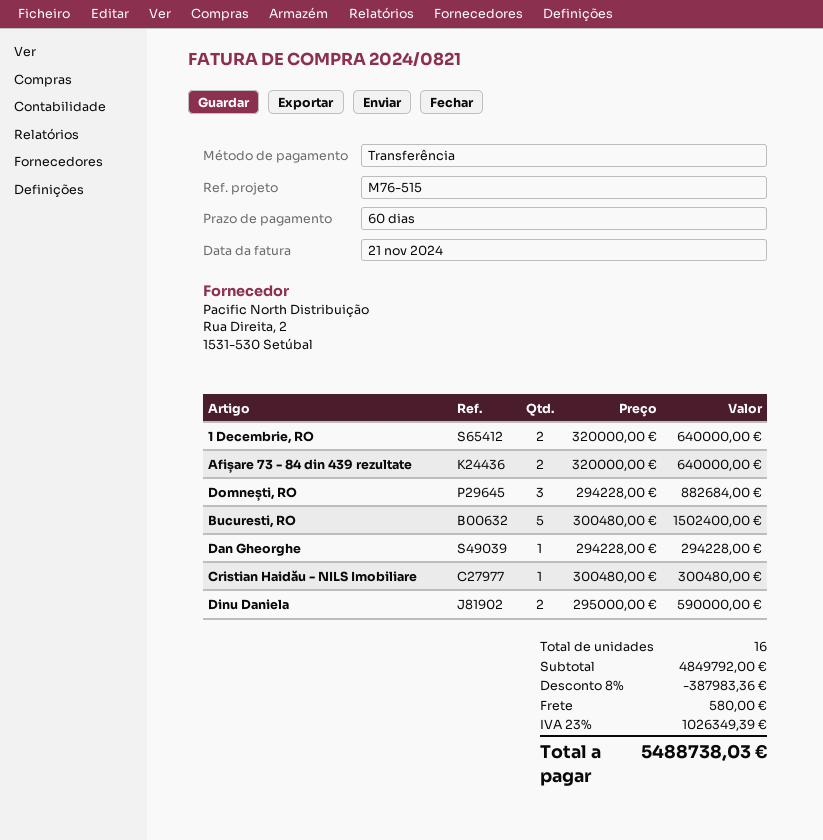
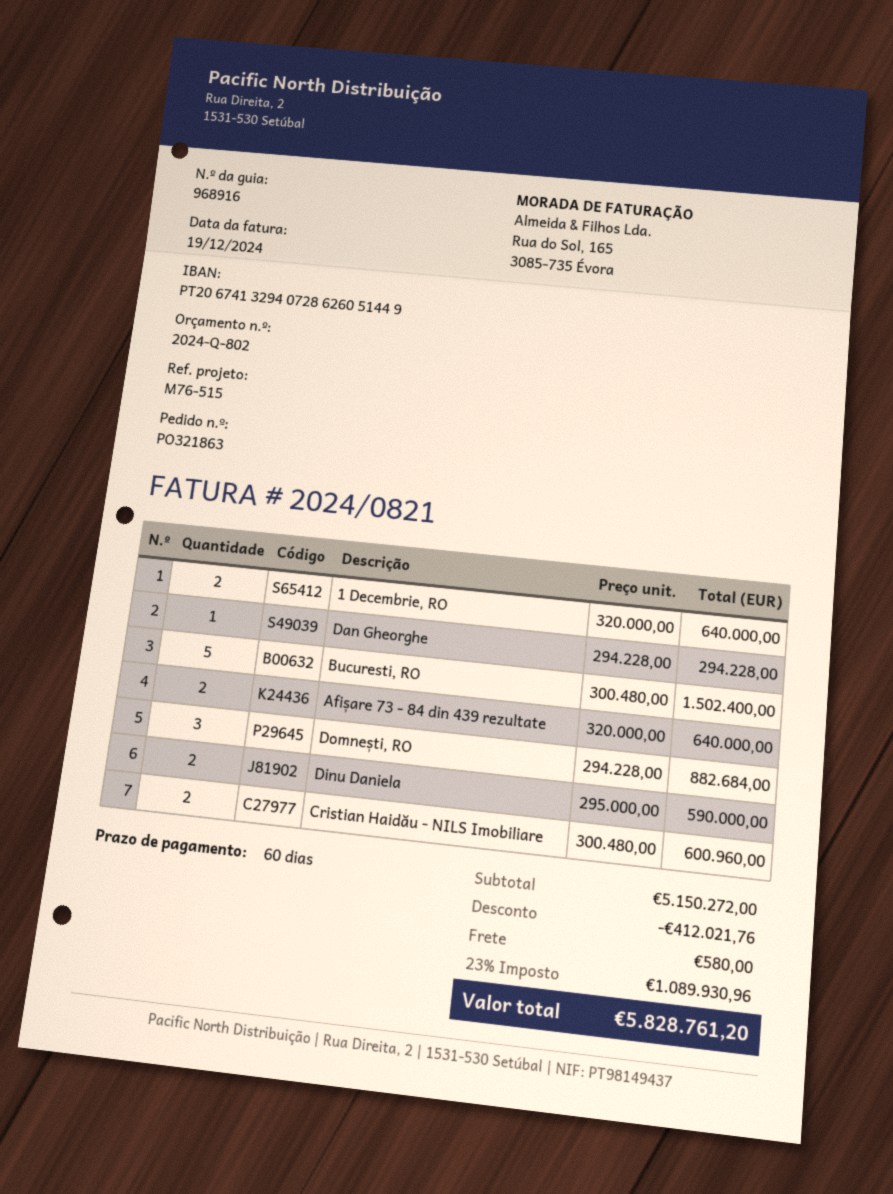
invoice date: 2024-11-21 -> 2024-12-19
Cristian Haidău - NILS Imobiliare: 1 x 300480.00 = 300480.00 -> 2 x 300480.00 = 600960.00
subtotal: 4849792.00 -> 5150272.00
discount: 387983.36 -> 412021.76
tax: 23% = 1026349.39 -> 23% = 1089930.96
total: 5488738.03 -> 5828761.20

